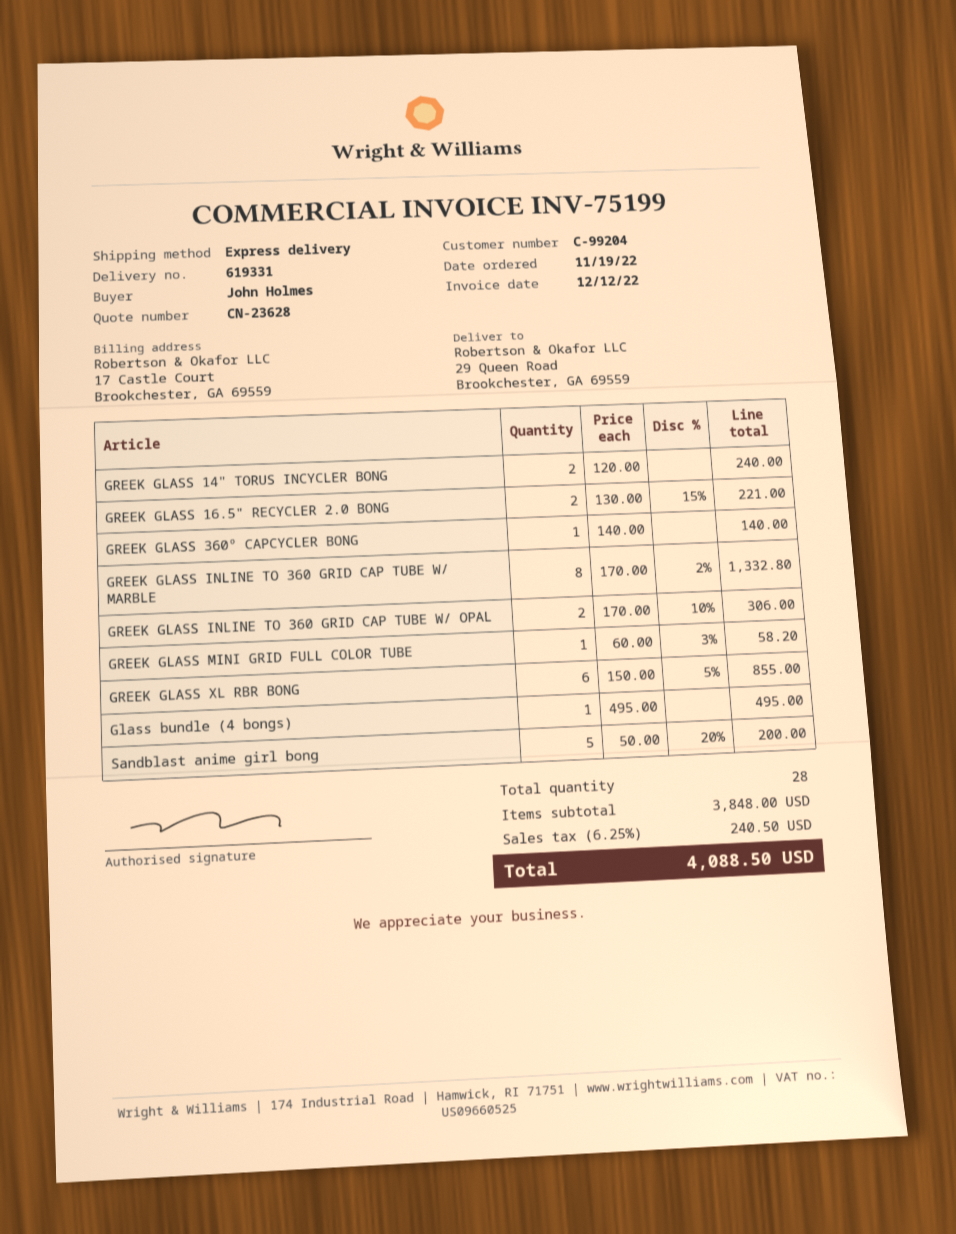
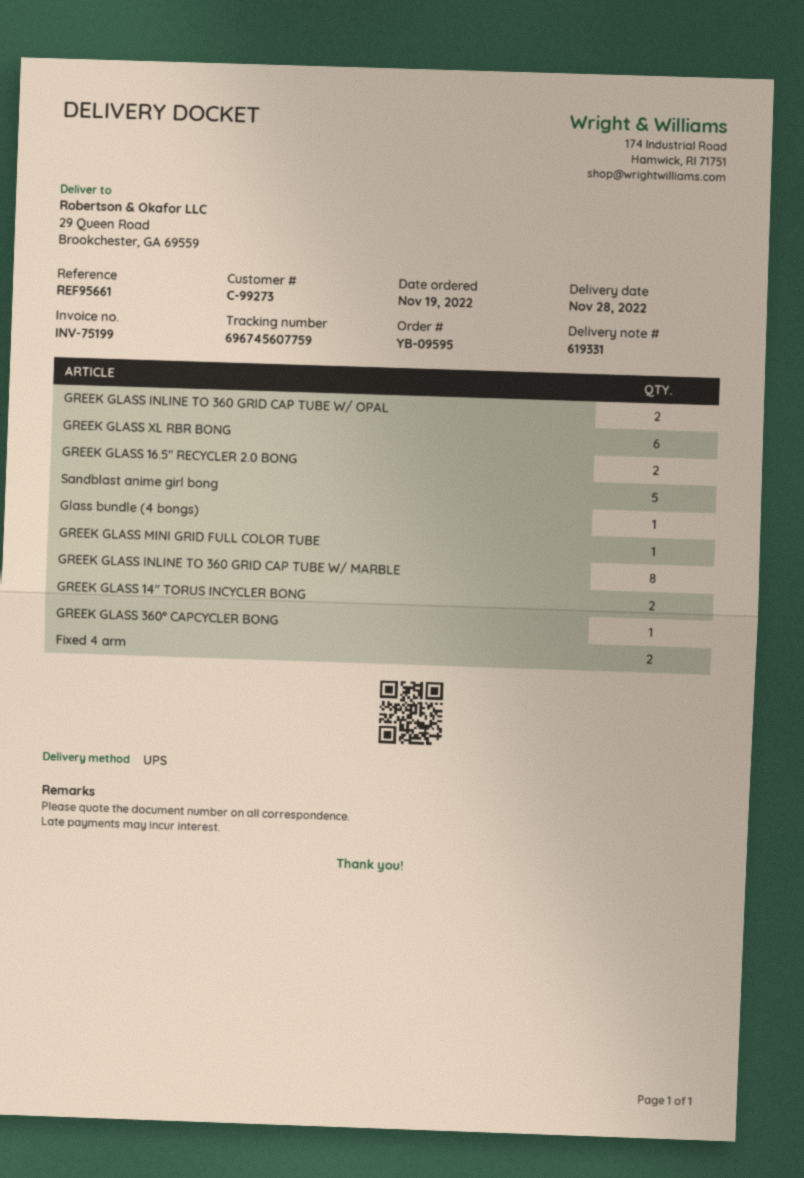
customer number: C-99204 -> C-99273
shipping method: express -> UPS
Fixed 4 arm: none -> 2

